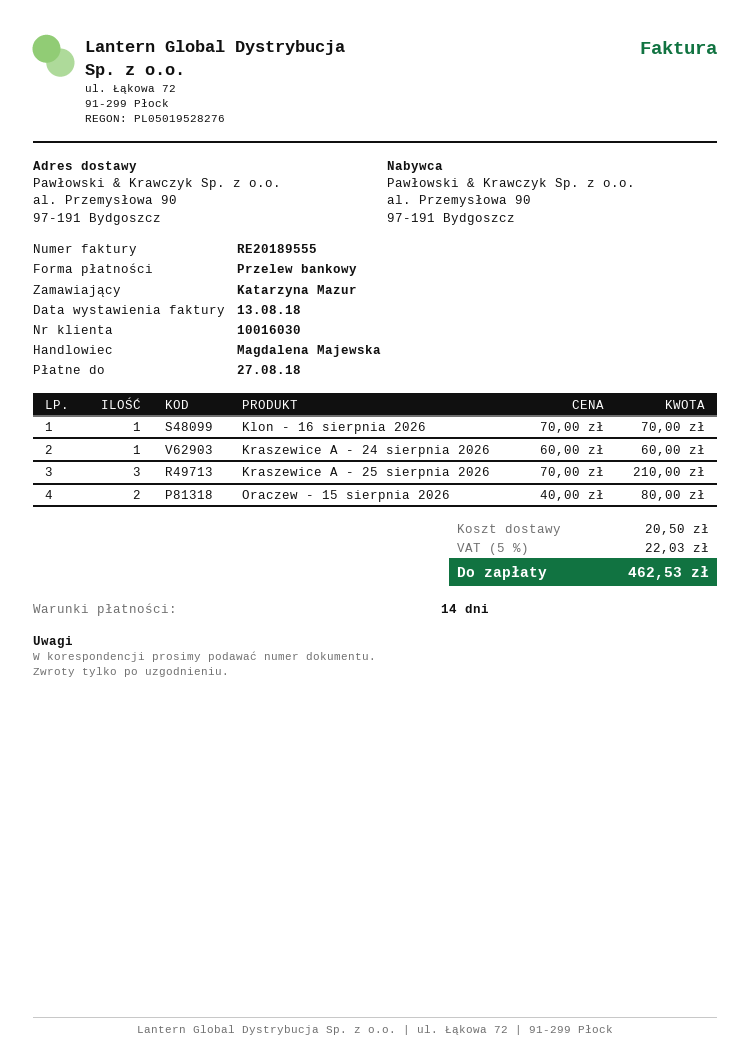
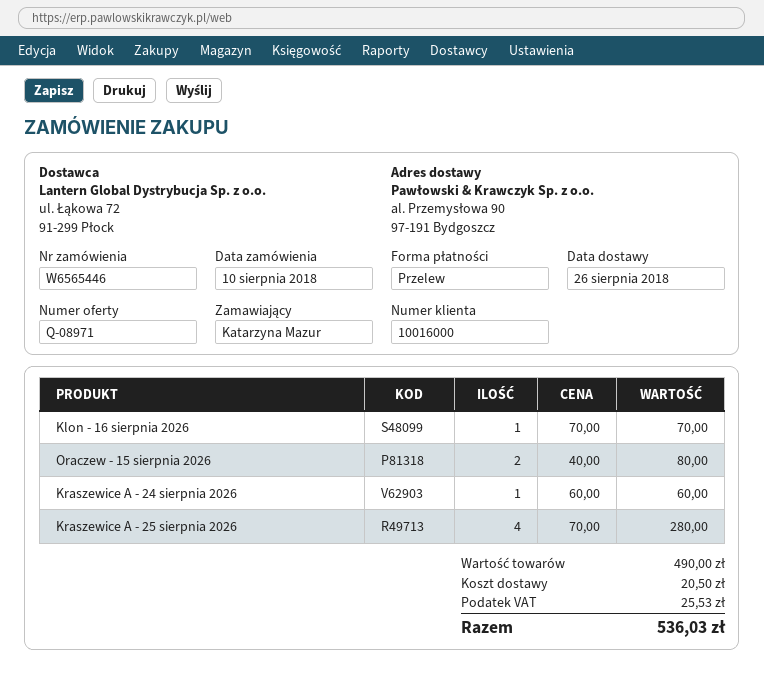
customer number: 10016030 -> 10016000
Kraszewice A - 25 sierpnia 2026: 3 x 70.00 = 210.00 -> 4 x 70.00 = 280.00
tax: 22.03 -> 25.53
total: 462.53 -> 536.03

